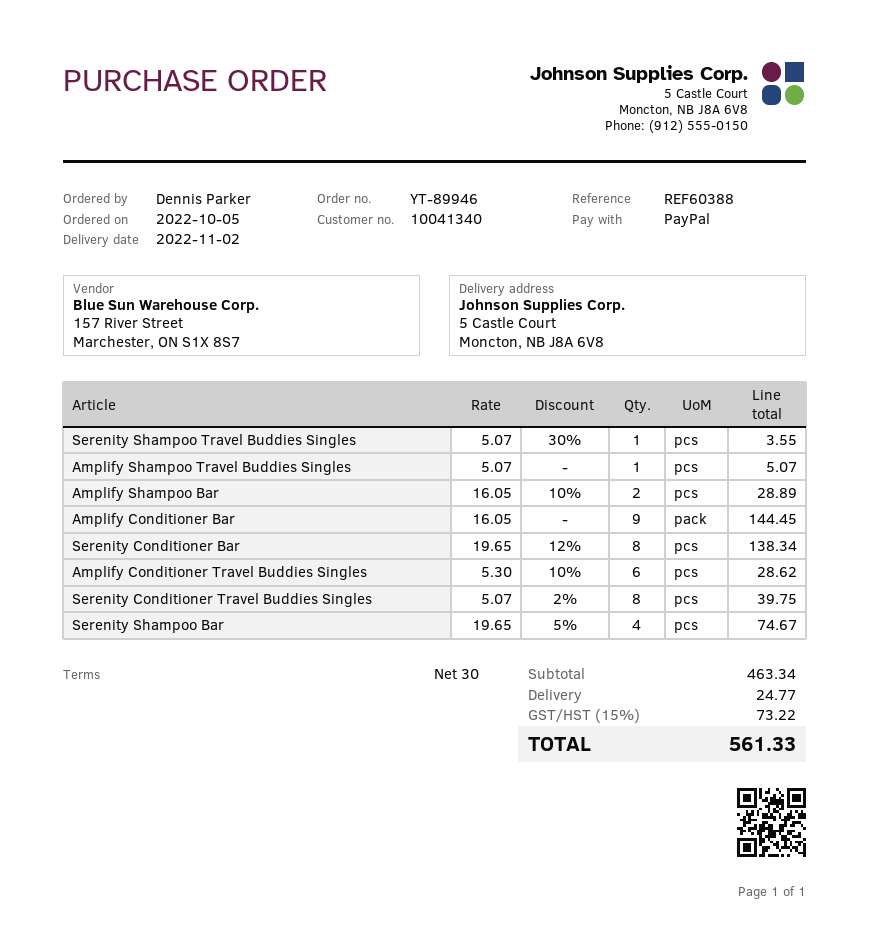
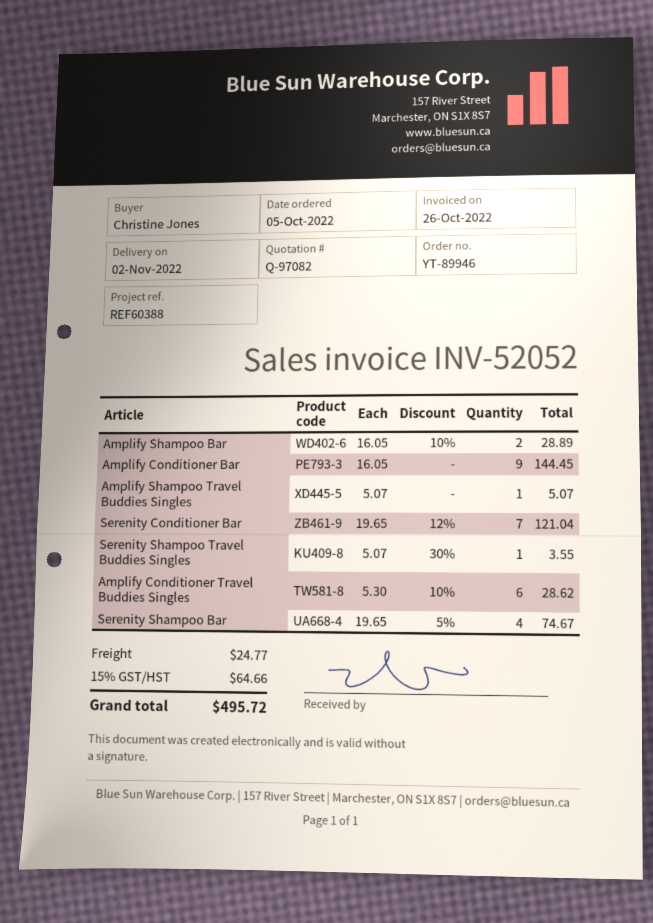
ordered by: Dennis Parker -> Christine Jones
Serenity Conditioner Bar: 8 x 19.65 - 12% = 138.34 -> 7 x 19.65 - 12% = 121.04
Serenity Conditioner Travel Buddies Singles: 8 x 5.07 - 2% = 39.75 -> none
tax: 15% = 73.22 -> 15% = 64.66
total: 561.33 -> 495.72

